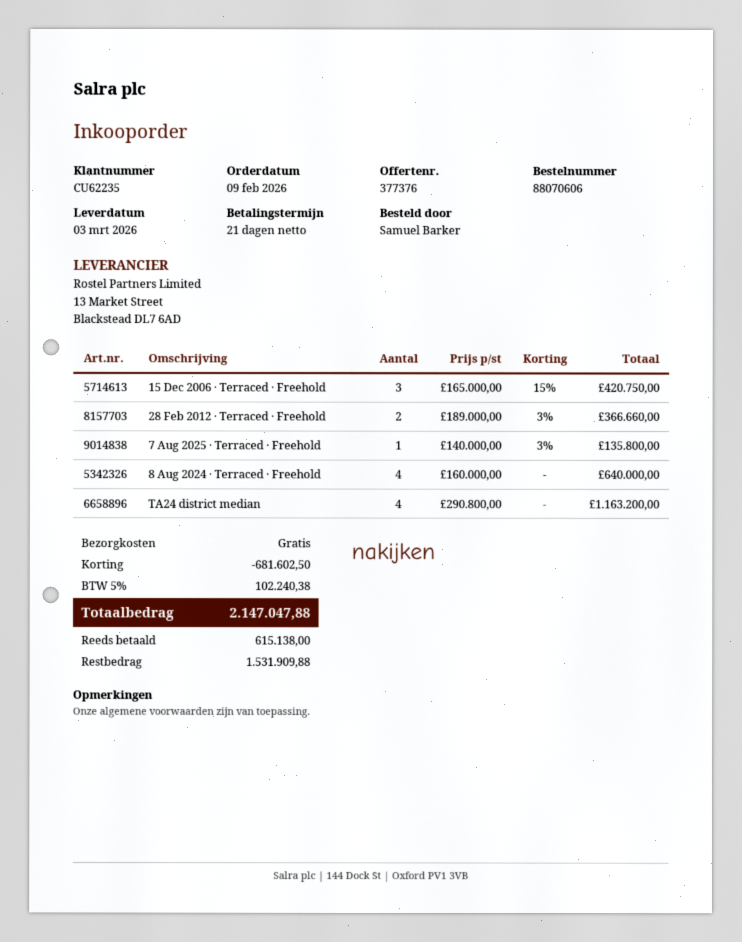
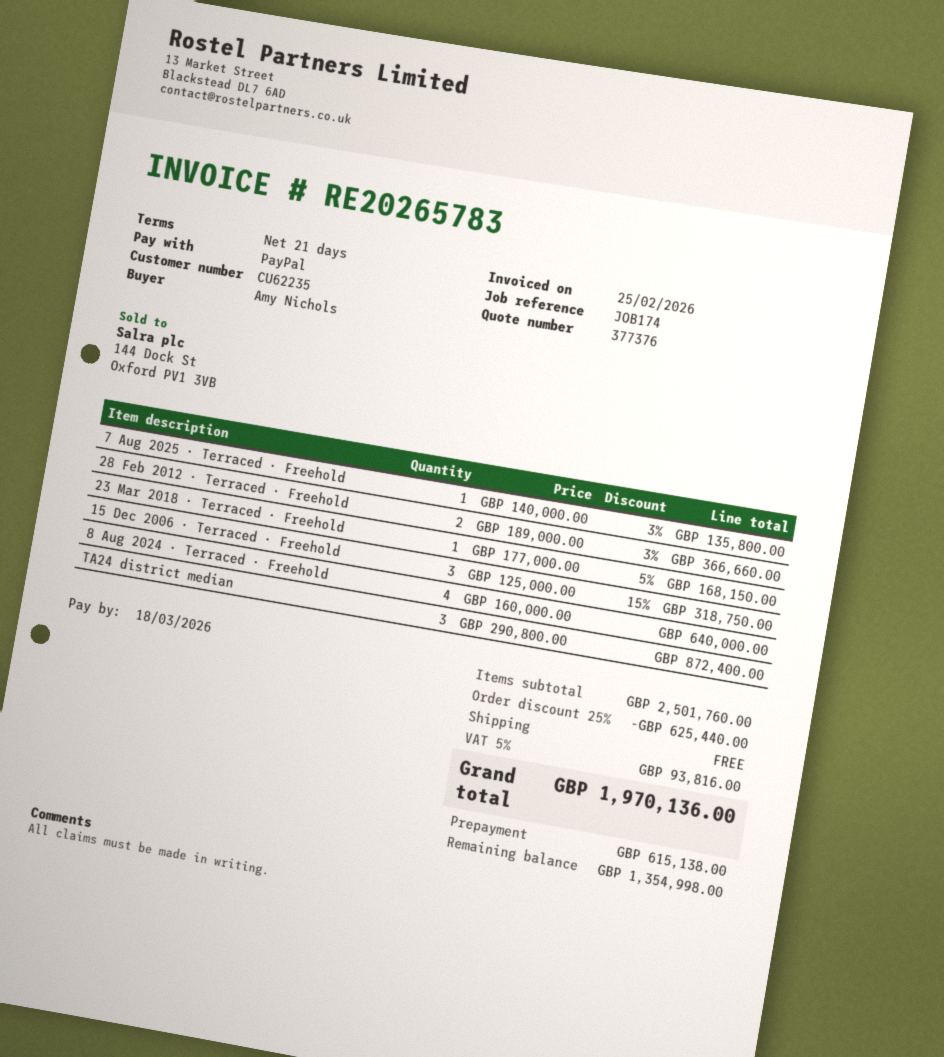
ordered by: Samuel Barker -> Amy Nichols
15 Dec 2006 · Terraced · Freehold: 3 x 165000.00 - 15% = 420750.00 -> 3 x 125000.00 - 15% = 318750.00
TA24 district median: 4 x 290800.00 = 1163200.00 -> 3 x 290800.00 = 872400.00
23 Mar 2018 · Terraced · Freehold: none -> 1 x 177000.00 - 5% = 168150.00
discount: 681602.50 -> 625440.00
tax: 5% = 102240.38 -> 5% = 93816.00
total: 2147047.88 -> 1970136.00
balance: 1531909.88 -> 1354998.00

